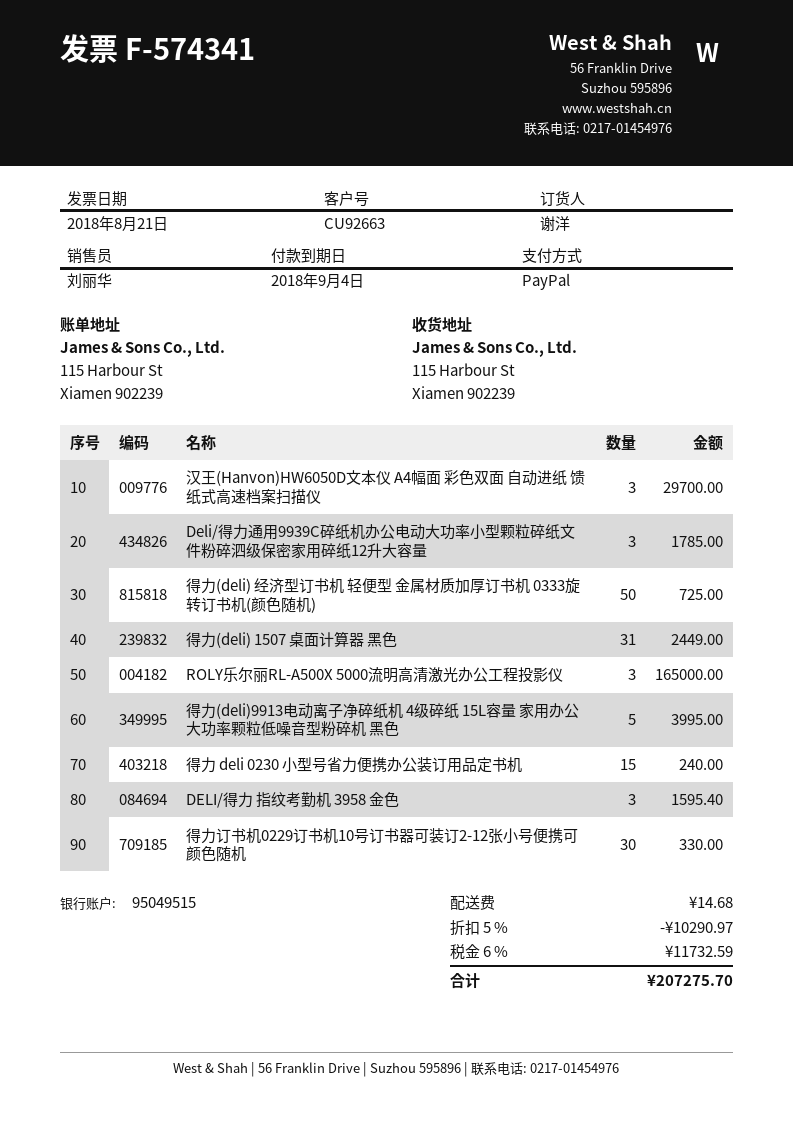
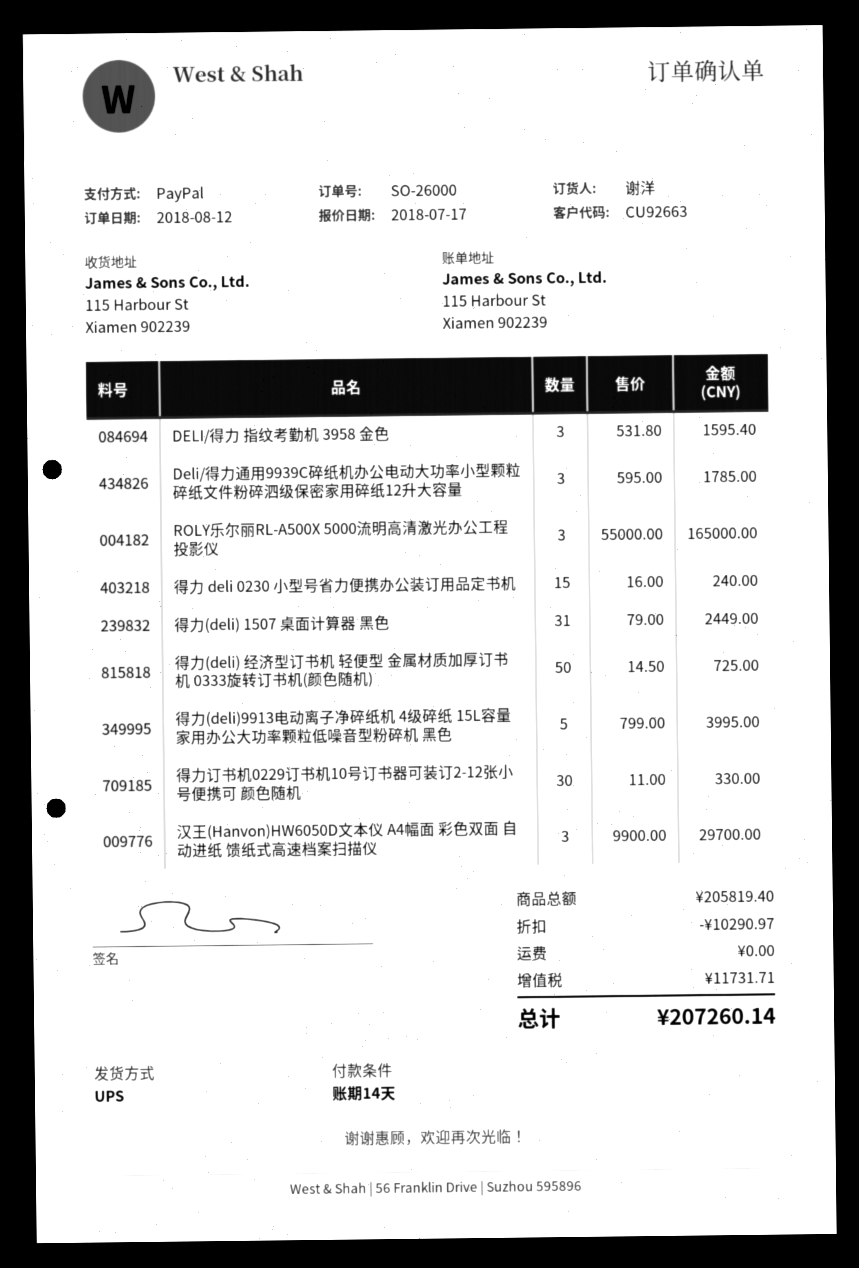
shipping: 14.68 -> 0.00
tax: 11732.59 -> 11731.71
total: 207275.70 -> 207260.14

